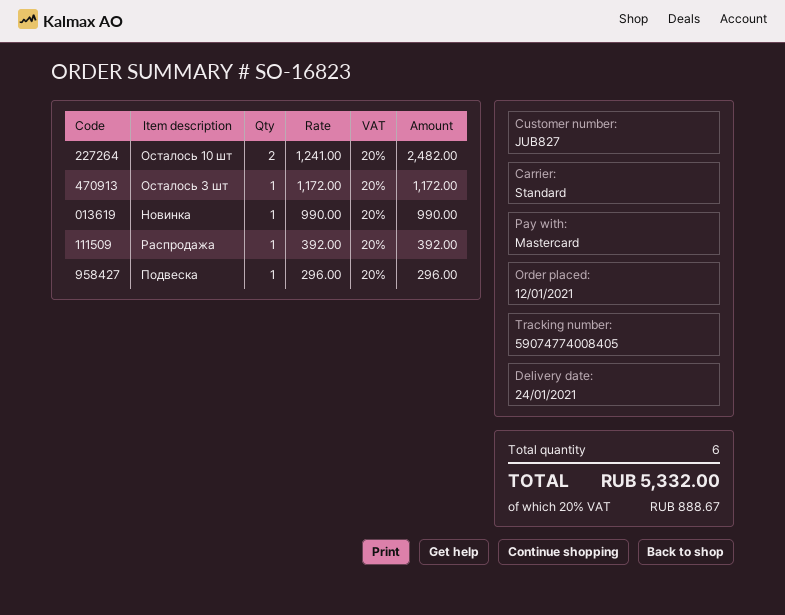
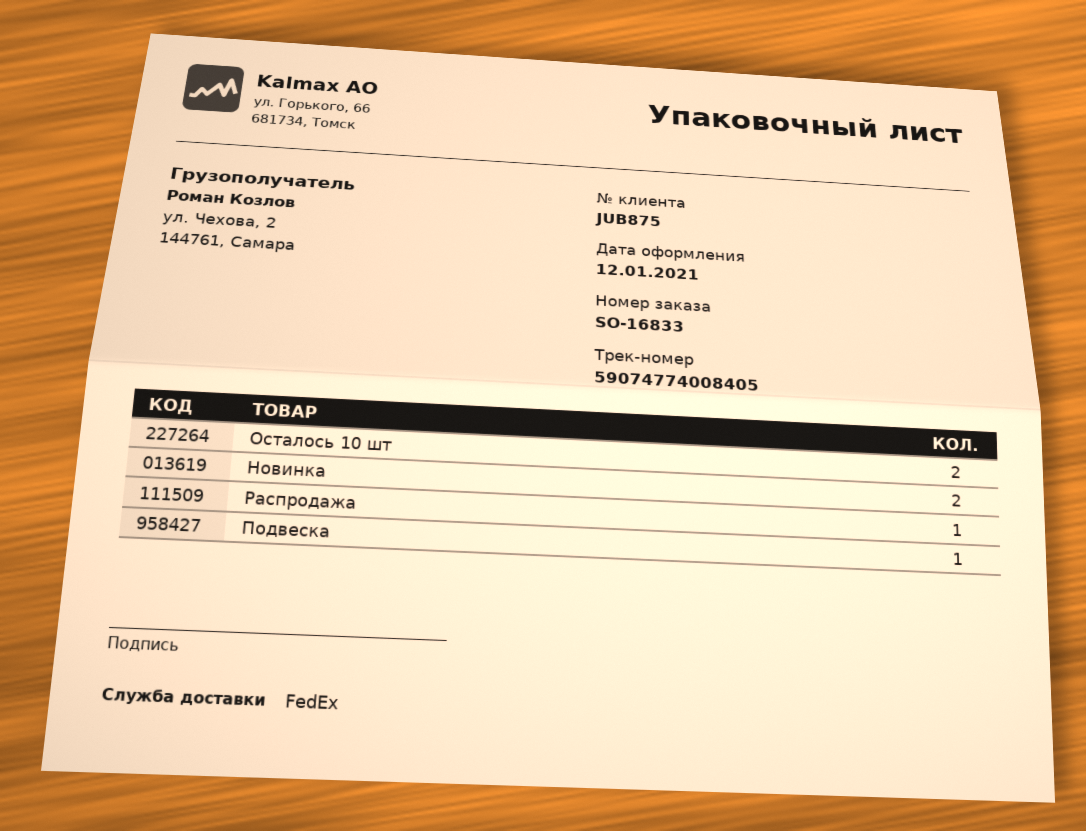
order number: SO-16823 -> SO-16833
customer number: JUB827 -> JUB875
shipping method: standard -> FedEx
Осталось 3 шт: 1 -> none
Новинка: 1 -> 2

